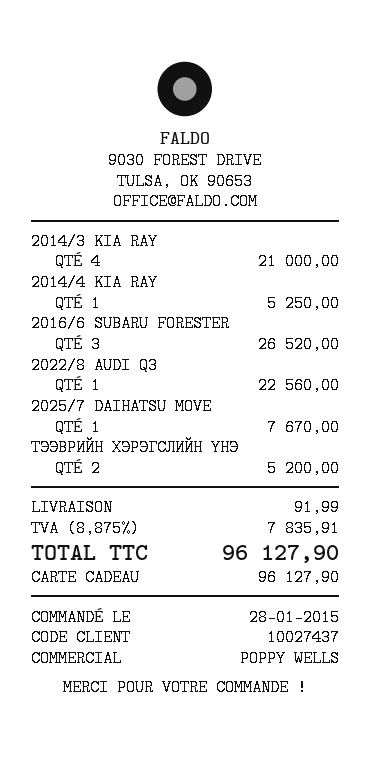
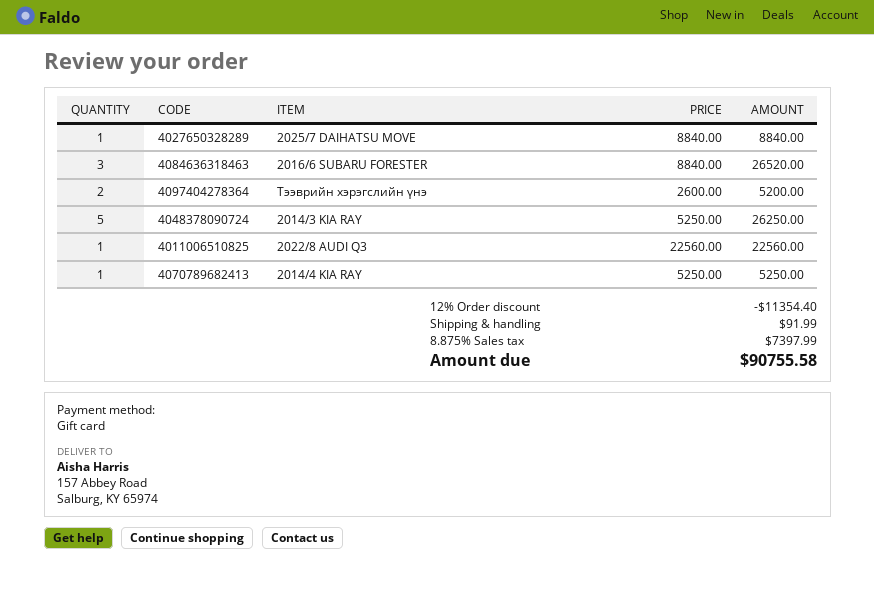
2014/3 KIA RAY: 4 for 21000.00 -> 5 for 26250.00
2025/7 DAIHATSU MOVE: 1 for 7670.00 -> 1 for 8840.00
discount: none -> 12% = 11354.40
tax: 8.875% = 7835.91 -> 8.875% = 7397.99
total: 96127.90 -> 90755.58

